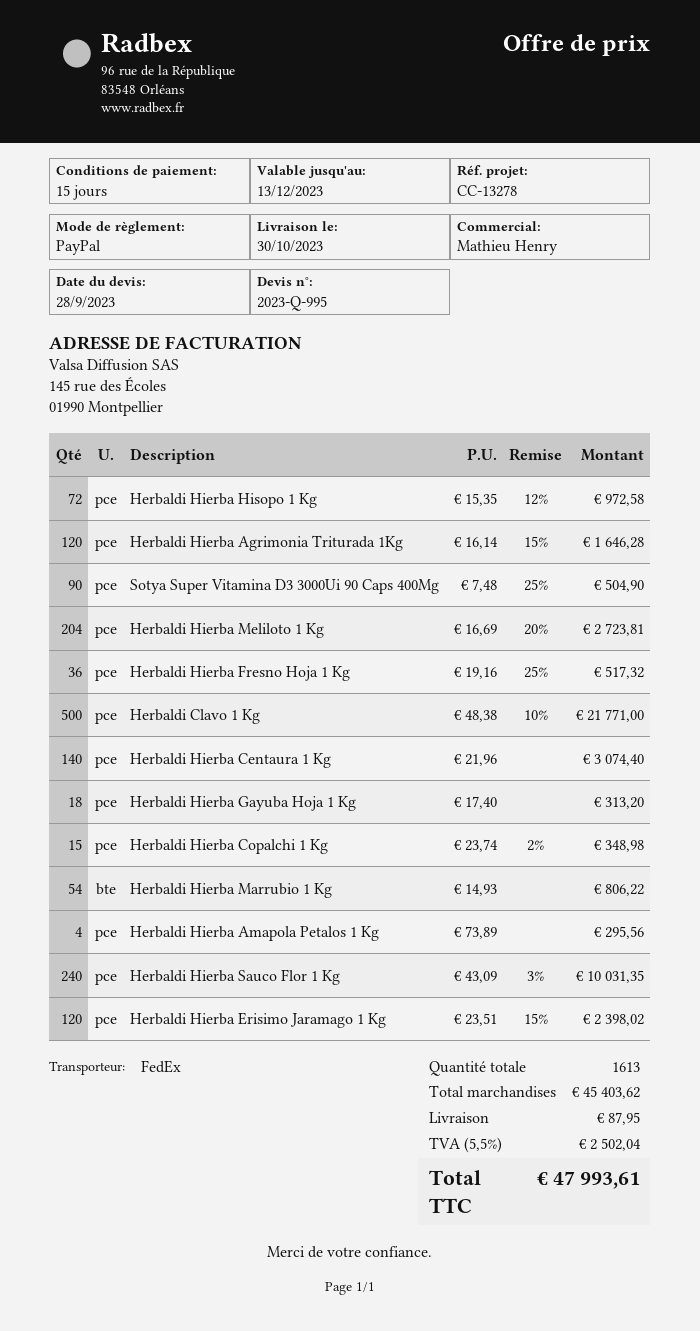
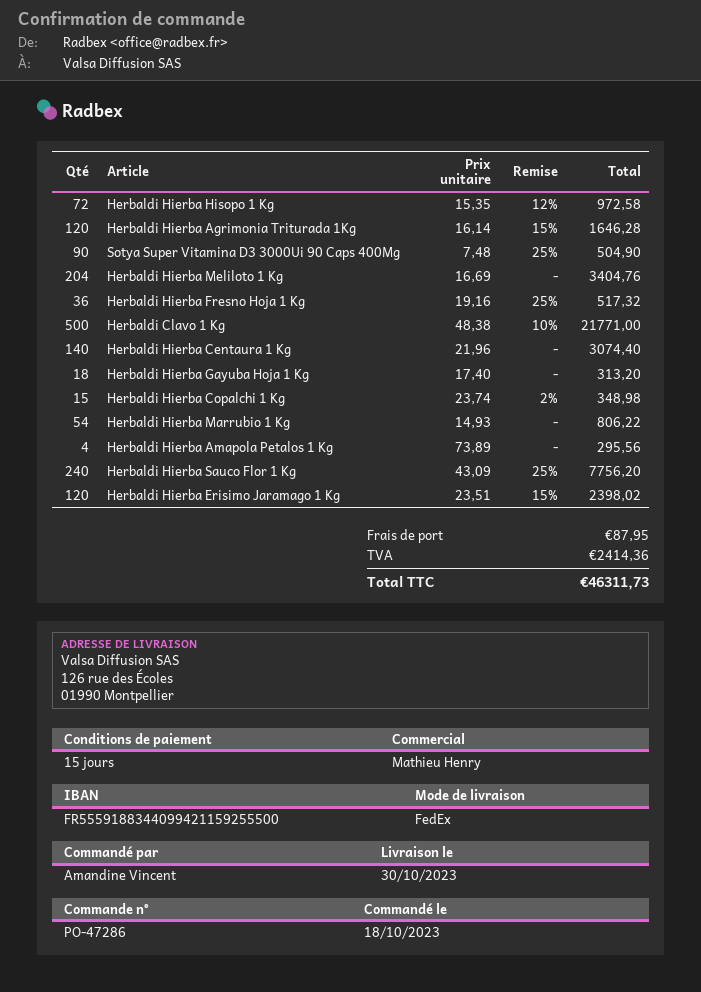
Herbaldi Hierba Meliloto 1 Kg: 204 x 16.69 - 20% = 2723.81 -> 204 x 16.69 = 3404.76
Herbaldi Hierba Sauco Flor 1 Kg: 240 x 43.09 - 3% = 10031.35 -> 240 x 43.09 - 25% = 7756.20
tax: 2502.04 -> 2414.36
total: 47993.61 -> 46311.73

